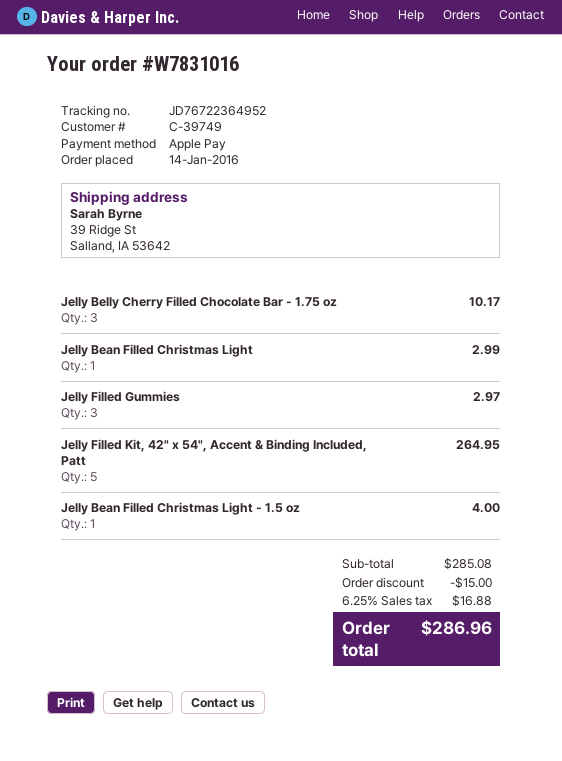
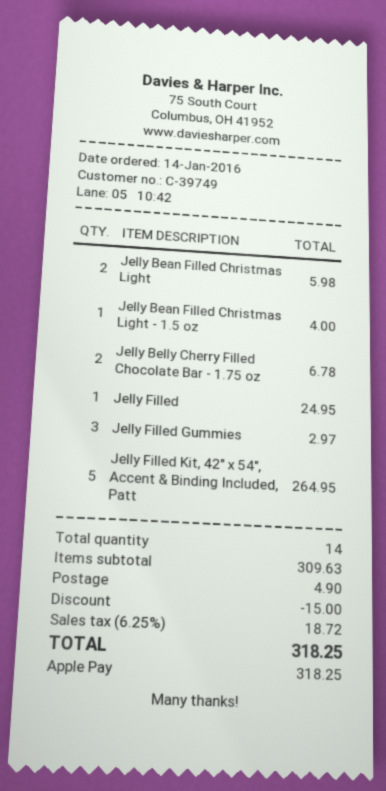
Jelly Belly Cherry Filled Chocolate Bar - 1.75 oz: 3 for 10.17 -> 2 for 6.78
Jelly Bean Filled Christmas Light: 1 for 2.99 -> 2 for 5.98
Jelly Filled: none -> 1 for 24.95
subtotal: 285.08 -> 309.63
shipping: none -> 4.90
tax: 6.25% = 16.88 -> 6.25% = 18.72
total: 286.96 -> 318.25

